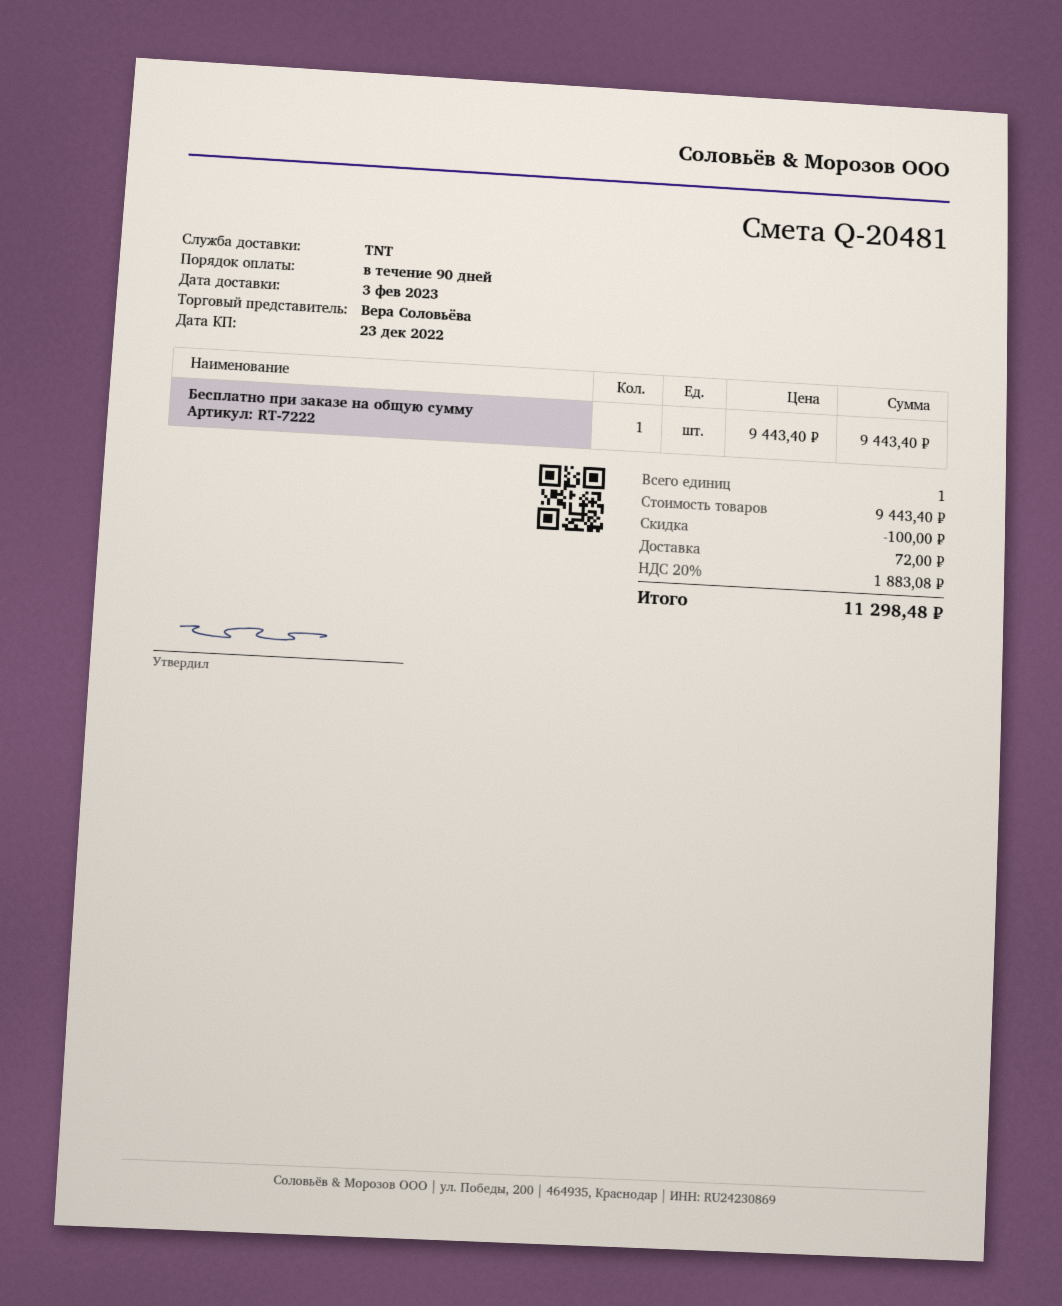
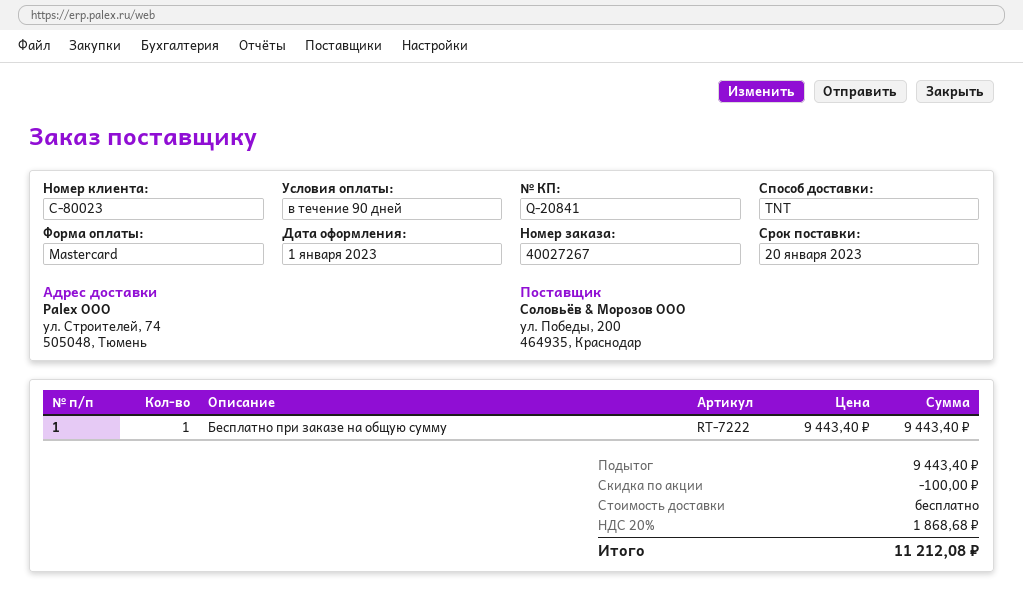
quote number: Q-20481 -> Q-20841
delivery date: 2023-02-03 -> 2023-01-20
shipping: 72.00 -> 0.00
tax: 20% = 1883.08 -> 20% = 1868.68
total: 11298.48 -> 11212.08

